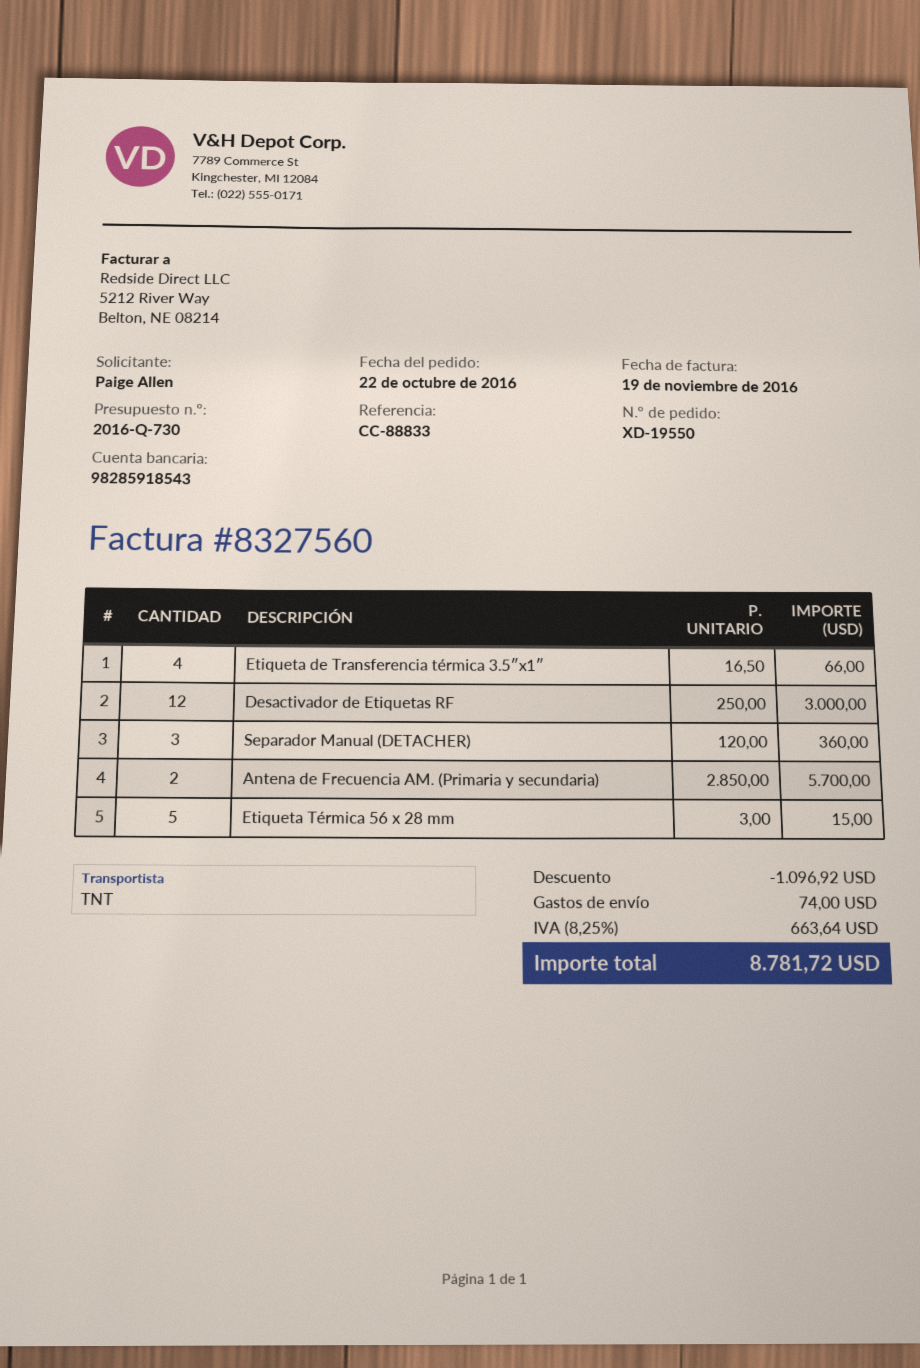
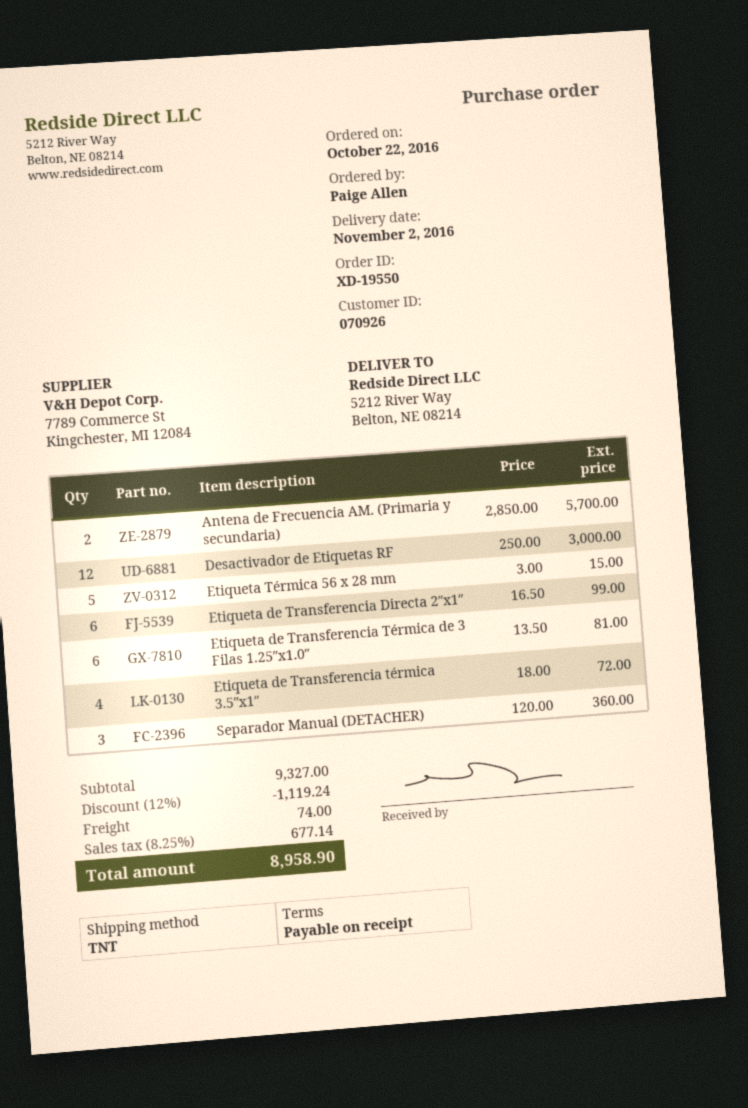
Etiqueta de Transferencia térmica 3.5″x1″: 4 x 16.50 = 66.00 -> 4 x 18.00 = 72.00
Etiqueta de Transferencia Directa 2″x1″: none -> 6 x 16.50 = 99.00
Etiqueta de Transferencia Térmica de 3 Filas 1.25″x1.0″: none -> 6 x 13.50 = 81.00
discount: 1096.92 -> 1119.24
tax: 8.25% = 663.64 -> 8.25% = 677.14
total: 8781.72 -> 8958.90

